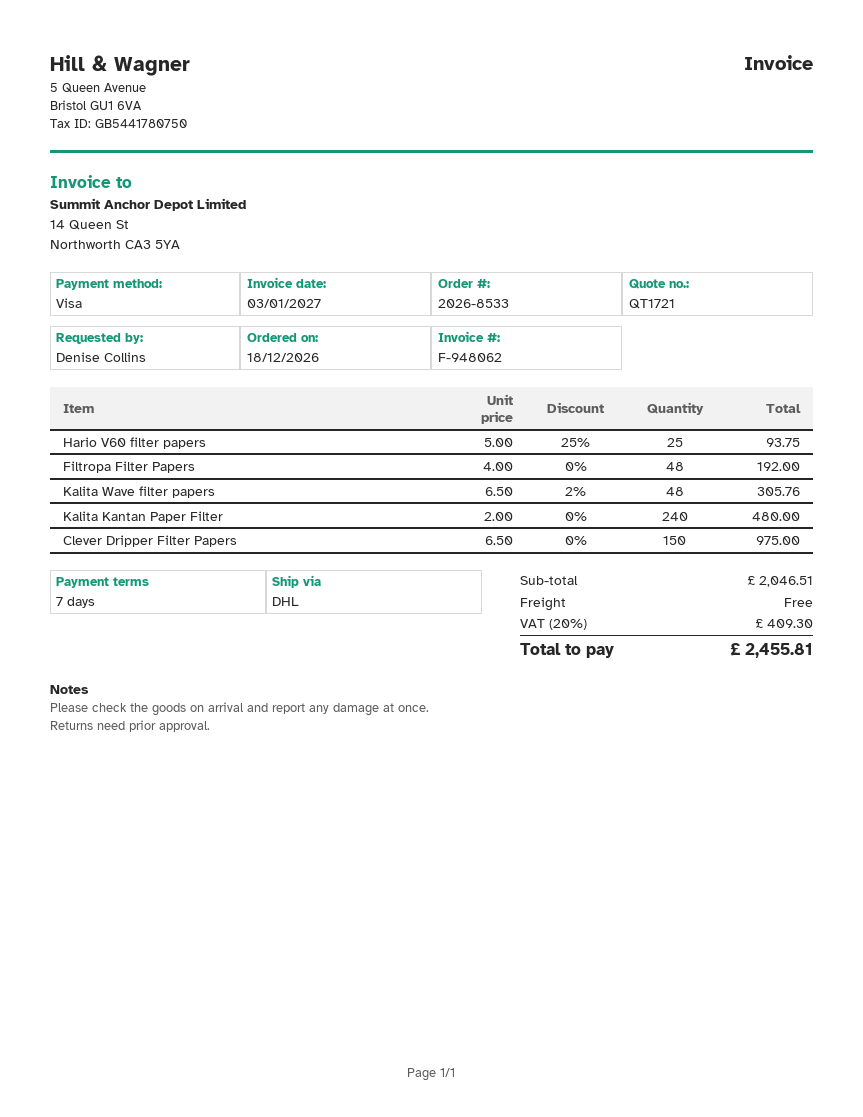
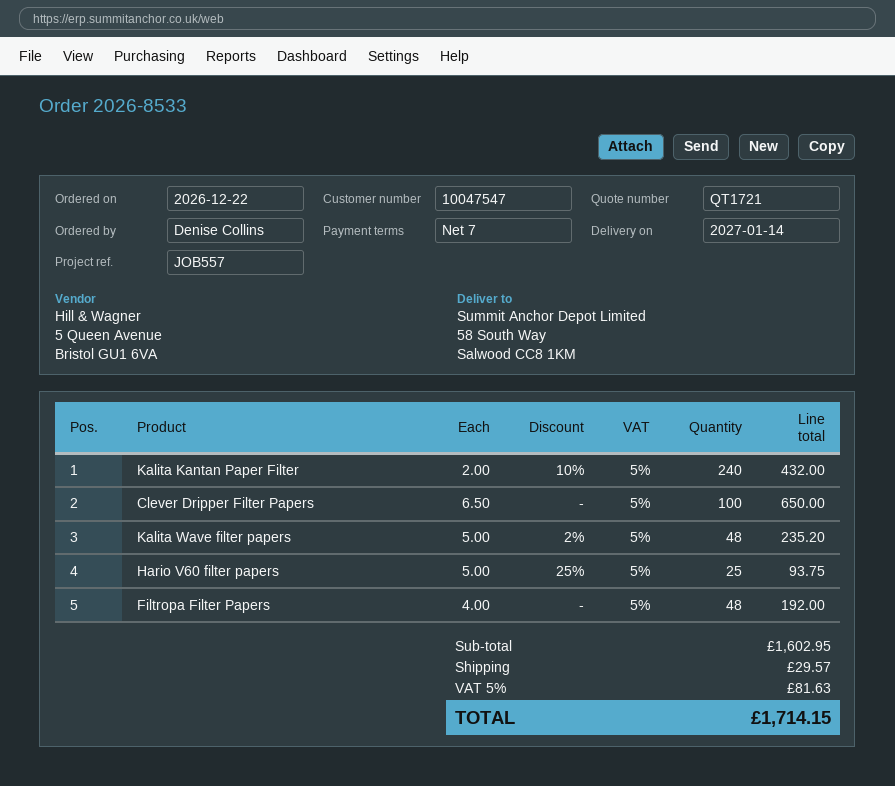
order date: 2026-12-18 -> 2026-12-22
Kalita Wave filter papers: 48 x 6.50 - 2% = 305.76 -> 48 x 5.00 - 2% = 235.20
Kalita Kantan Paper Filter: 240 x 2.00 = 480.00 -> 240 x 2.00 - 10% = 432.00
Clever Dripper Filter Papers: 150 x 6.50 = 975.00 -> 100 x 6.50 = 650.00
subtotal: 2046.51 -> 1602.95
shipping: 0.00 -> 29.57
tax: 20% = 409.30 -> 5% = 81.63
total: 2455.81 -> 1714.15

